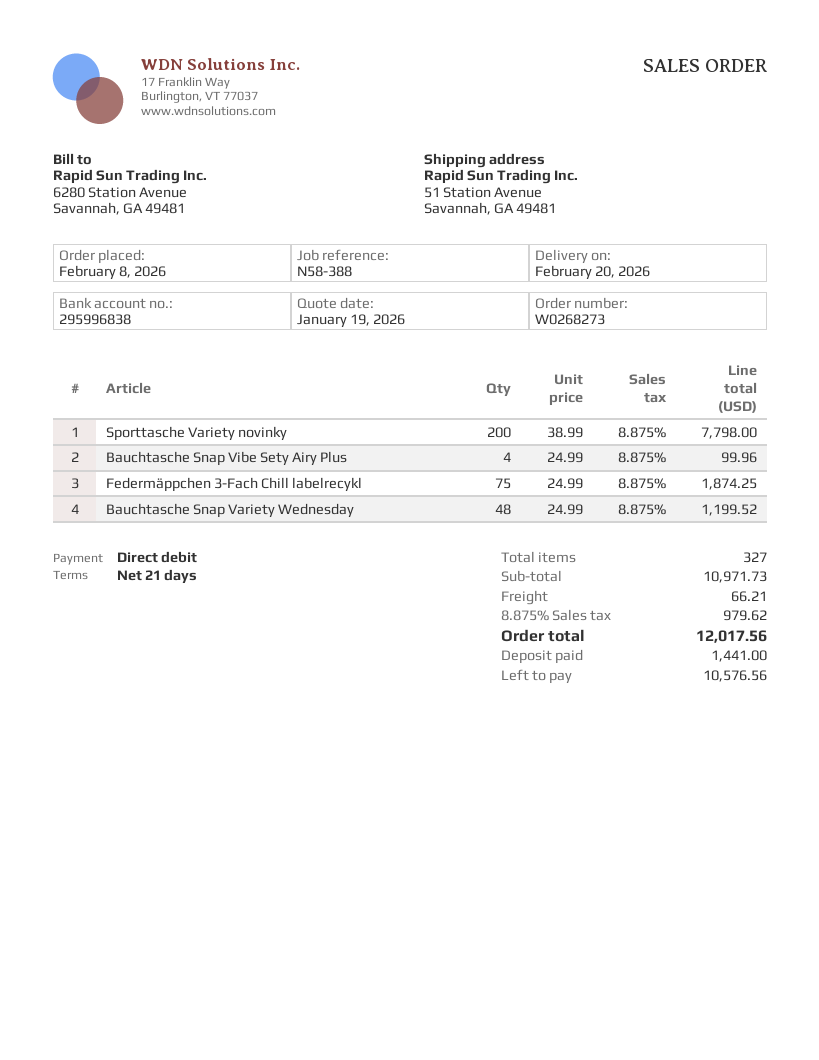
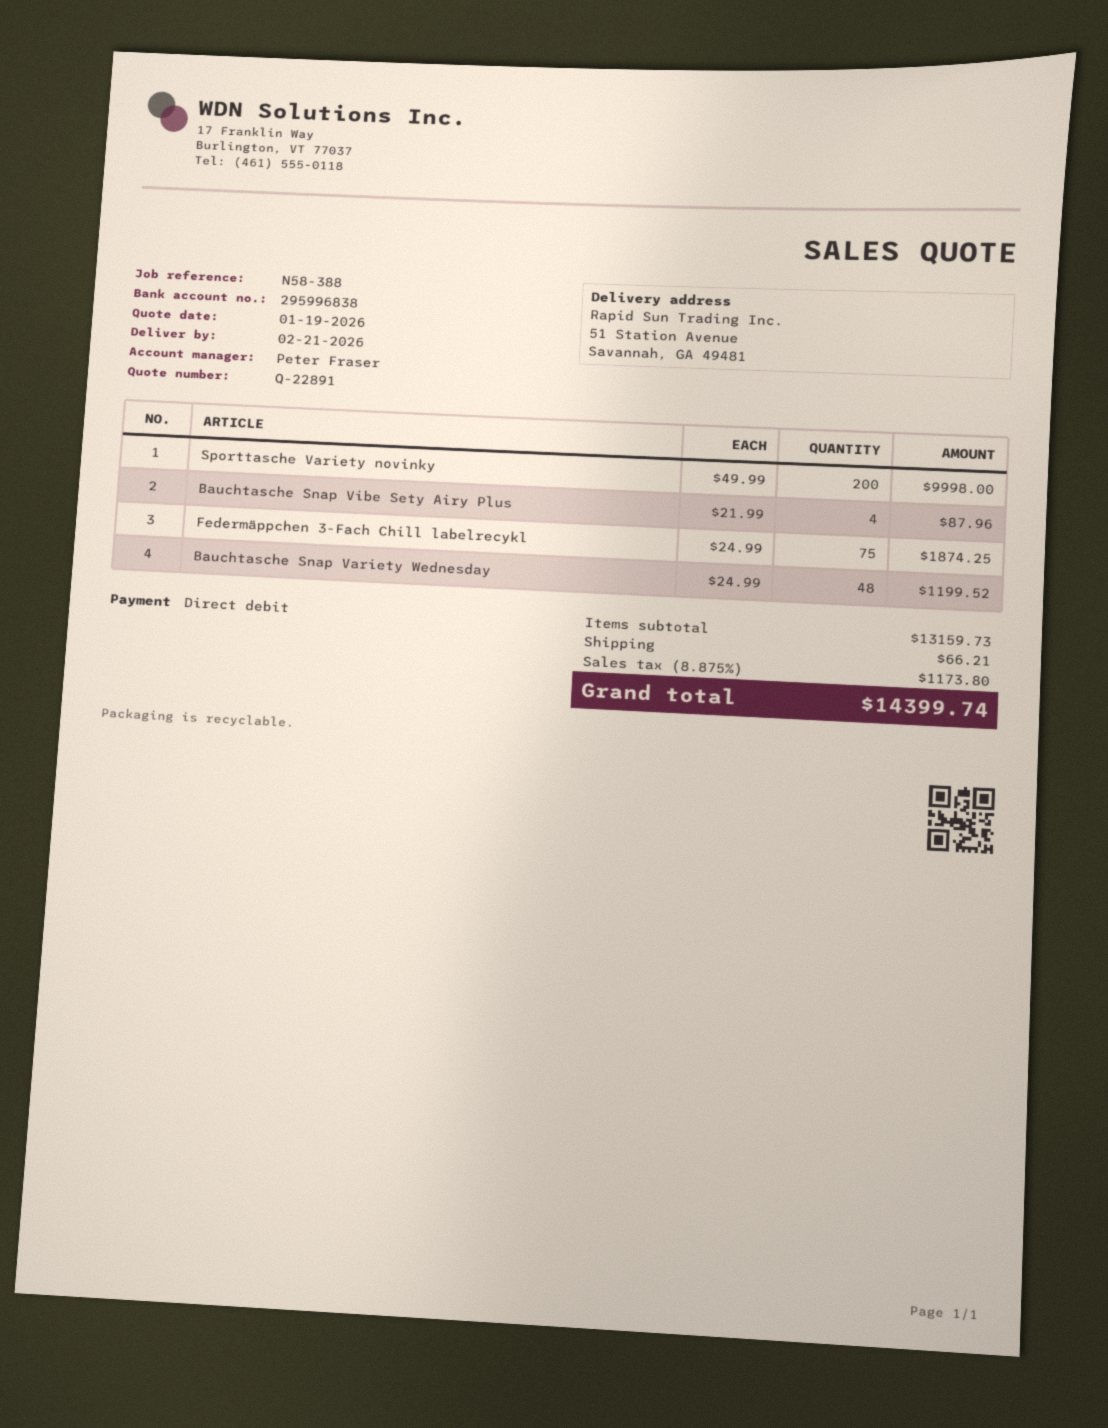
delivery date: 2026-02-20 -> 2026-02-21
Sporttasche Variety novinky: 200 x 38.99 = 7798.00 -> 200 x 49.99 = 9998.00
Bauchtasche Snap Vibe Sety Airy Plus: 4 x 24.99 = 99.96 -> 4 x 21.99 = 87.96
subtotal: 10971.73 -> 13159.73
tax: 8.875% = 979.62 -> 8.875% = 1173.80
total: 12017.56 -> 14399.74

